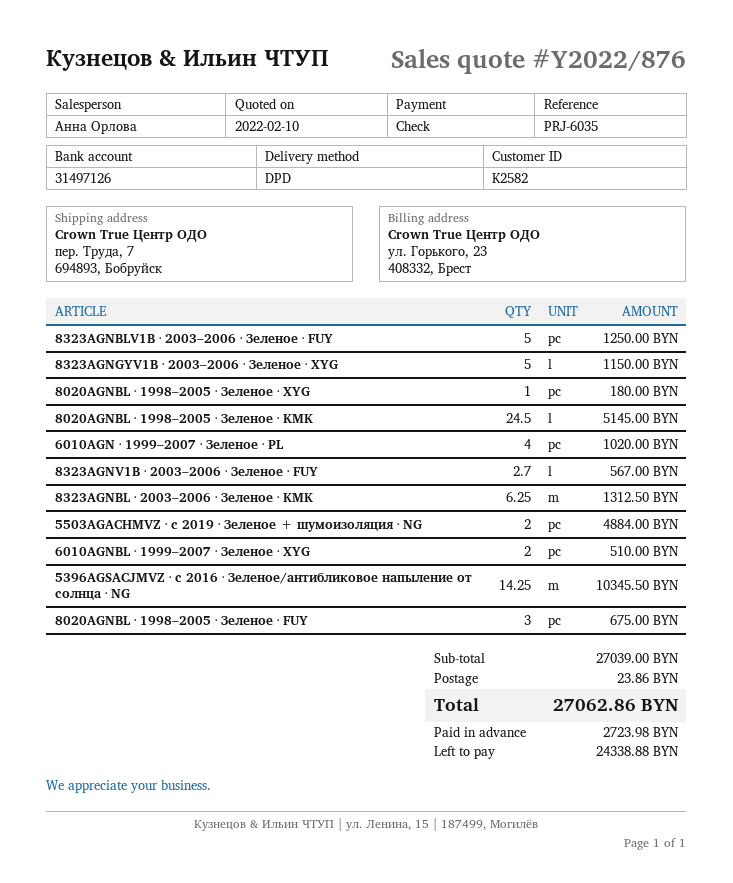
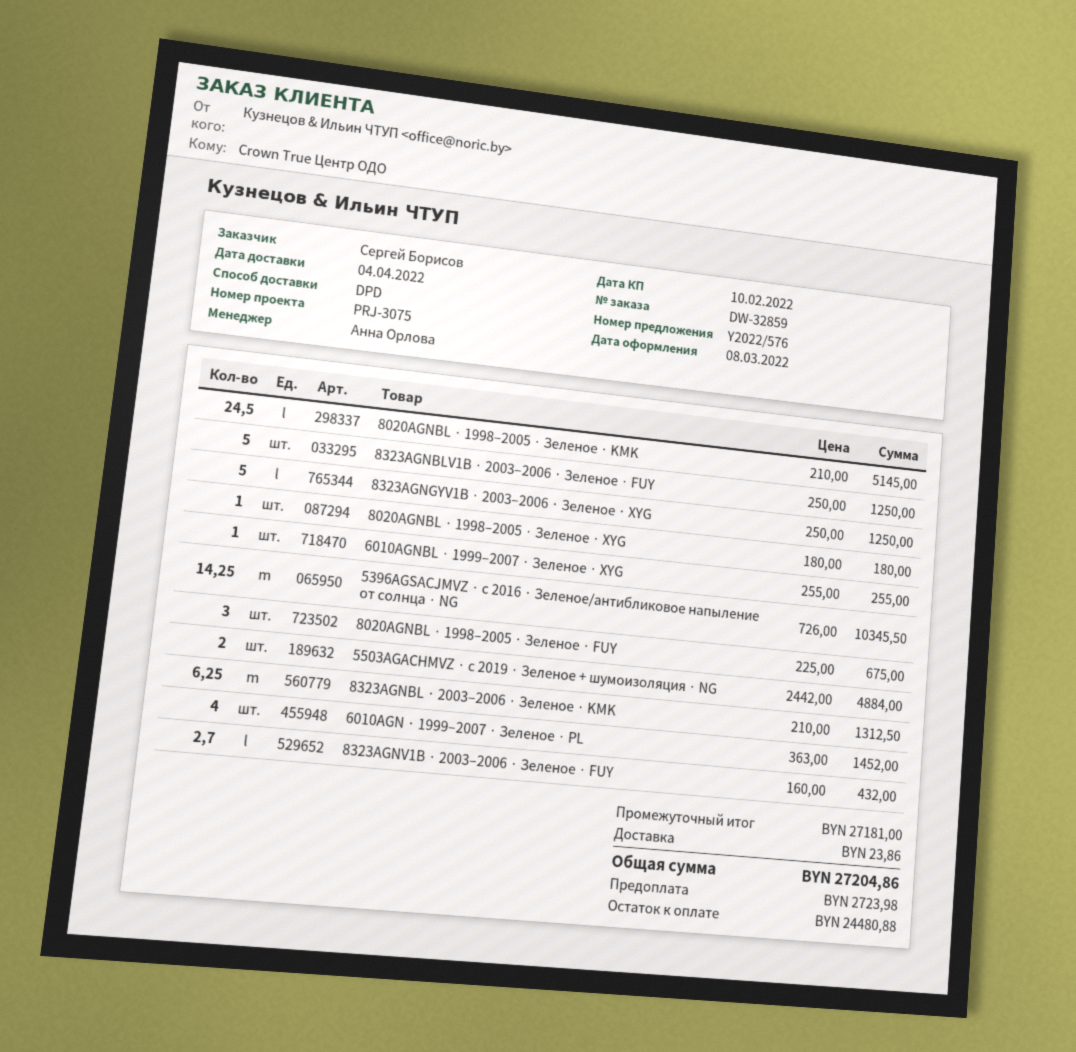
quote number: Y2022/876 -> Y2022/576
reference: PRJ-6035 -> PRJ-3075
8323AGNGYV1B · 2003–2006 · Зеленое · XYG: 5 for 1150.00 -> 5 for 1250.00
6010AGN · 1999–2007 · Зеленое · PL: 4 for 1020.00 -> 4 for 1452.00
8323AGNV1B · 2003–2006 · Зеленое · FUY: 2.7 for 567.00 -> 2.7 for 432.00
6010AGNBL · 1999–2007 · Зеленое · XYG: 2 for 510.00 -> 1 for 255.00
subtotal: 27039.00 -> 27181.00
total: 27062.86 -> 27204.86
balance: 24338.88 -> 24480.88

